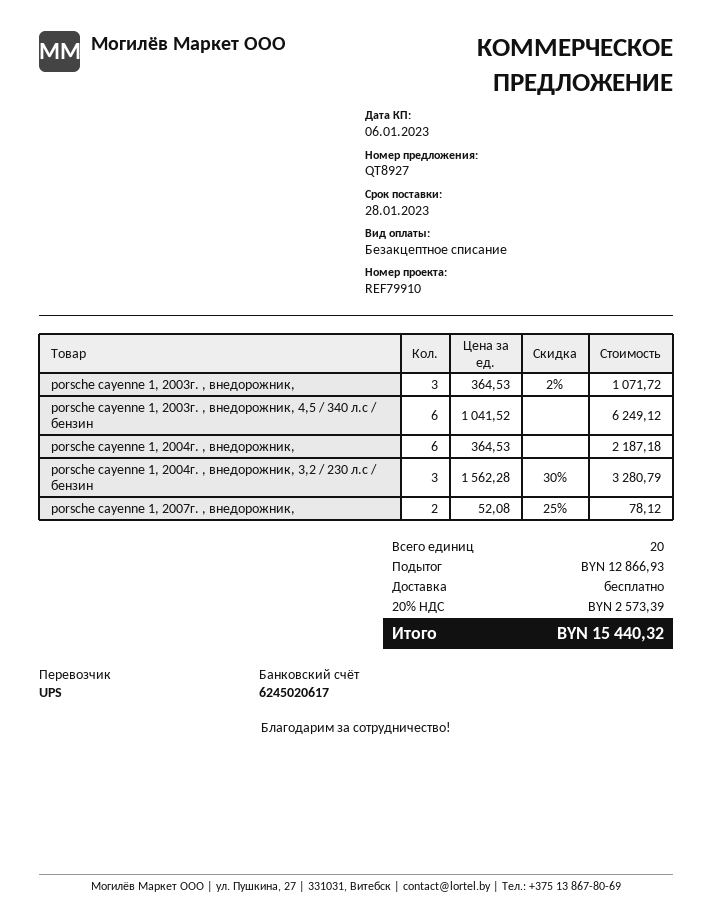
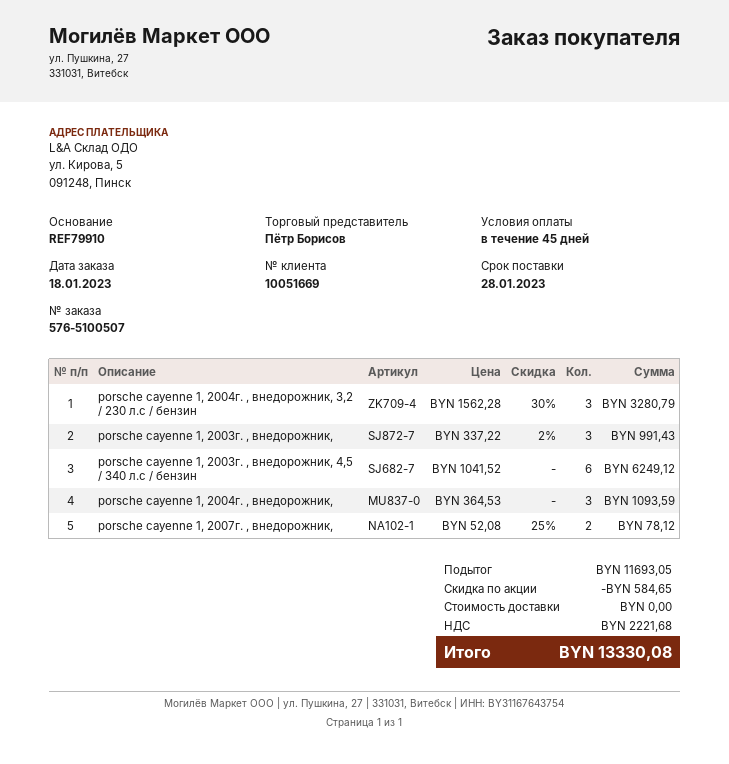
porsche cayenne 1, 2003г. , внедорожник,: 3 x 364.53 - 2% = 1071.72 -> 3 x 337.22 - 2% = 991.43
porsche cayenne 1, 2004г. , внедорожник,: 6 x 364.53 = 2187.18 -> 3 x 364.53 = 1093.59
subtotal: 12866.93 -> 11693.05
discount: none -> 584.65
tax: 2573.39 -> 2221.68
total: 15440.32 -> 13330.08

